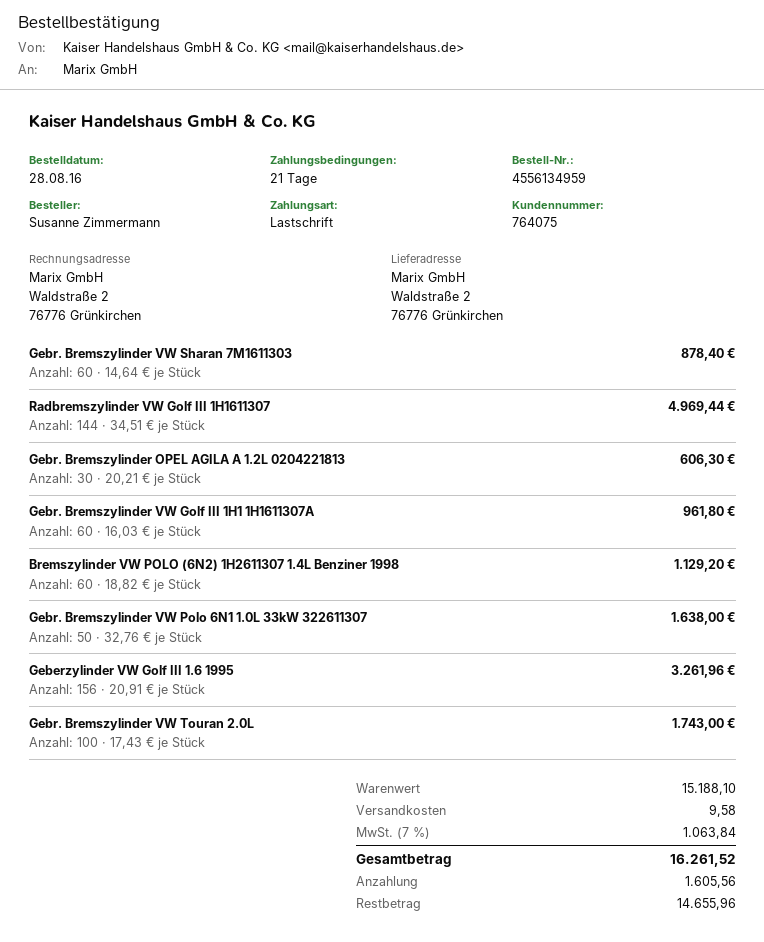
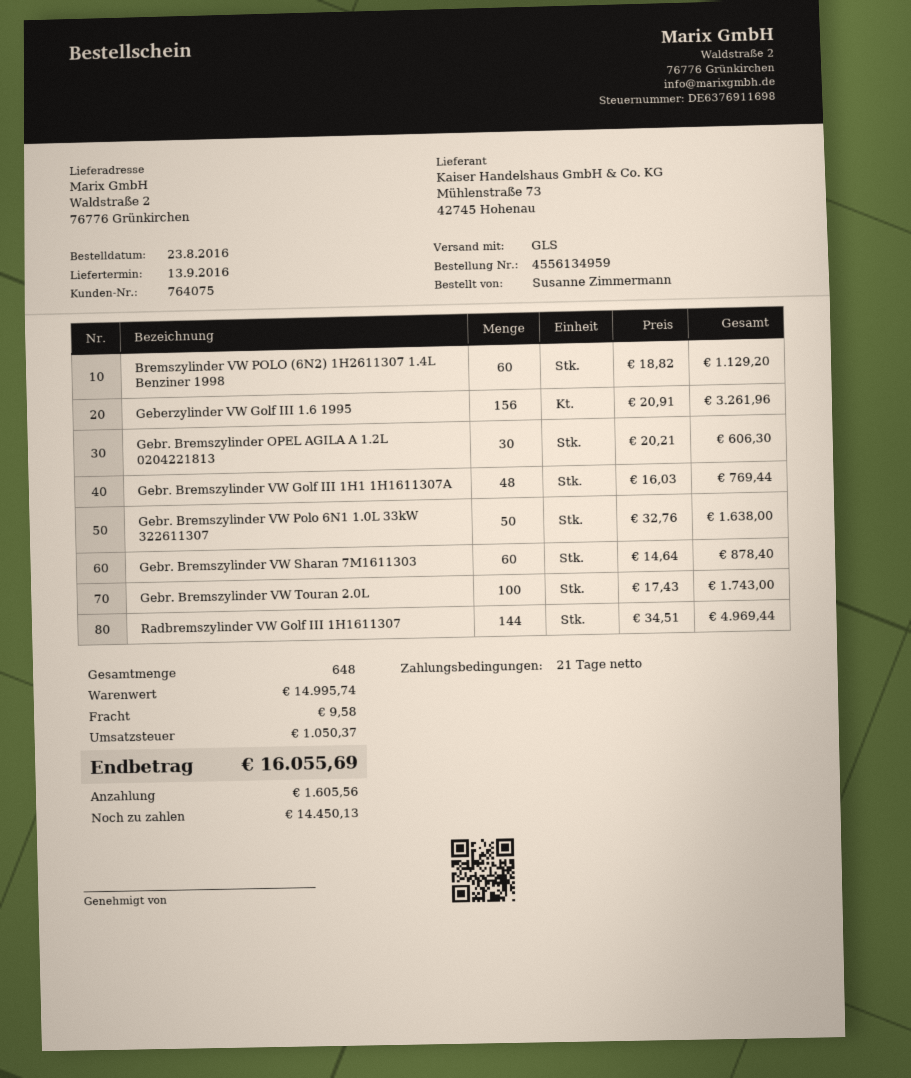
order date: 2016-08-28 -> 2016-08-23
Gebr. Bremszylinder VW Golf III 1H1 1H1611307A: 60 x 16.03 = 961.80 -> 48 x 16.03 = 769.44
subtotal: 15188.10 -> 14995.74
tax: 1063.84 -> 1050.37
total: 16261.52 -> 16055.69
balance: 14655.96 -> 14450.13

